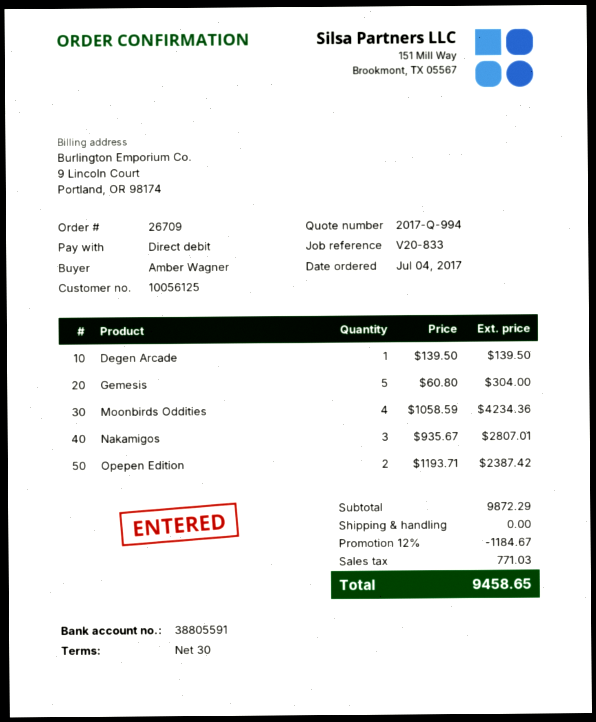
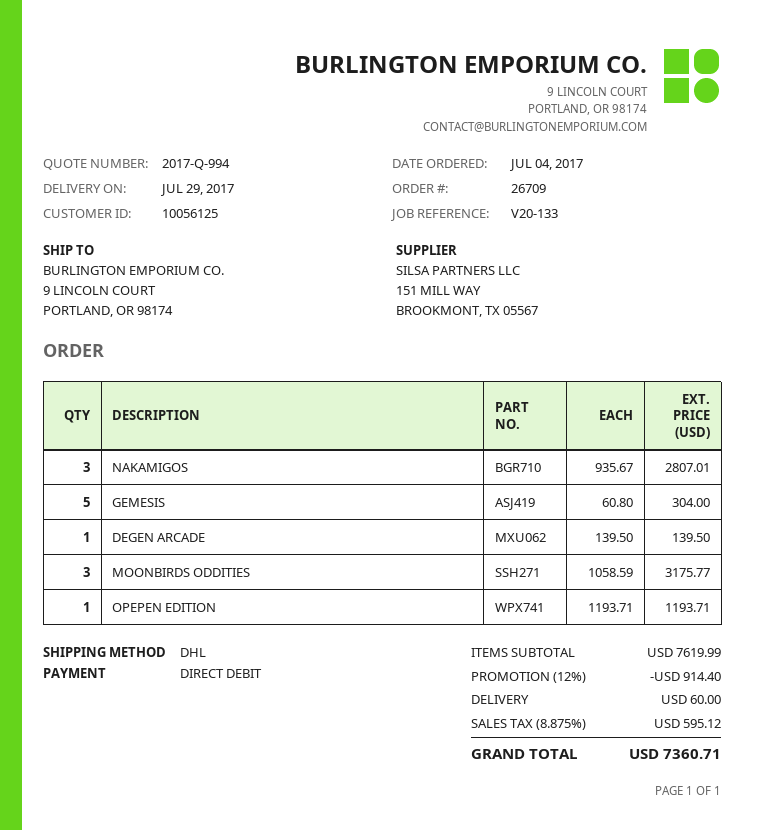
reference: V20-833 -> V20-133
Moonbirds Oddities: 4 x 1058.59 = 4234.36 -> 3 x 1058.59 = 3175.77
Opepen Edition: 2 x 1193.71 = 2387.42 -> 1 x 1193.71 = 1193.71
subtotal: 9872.29 -> 7619.99
discount: 12% = 1184.67 -> 12% = 914.40
shipping: 0.00 -> 60.00
tax: 771.03 -> 595.12
total: 9458.65 -> 7360.71

